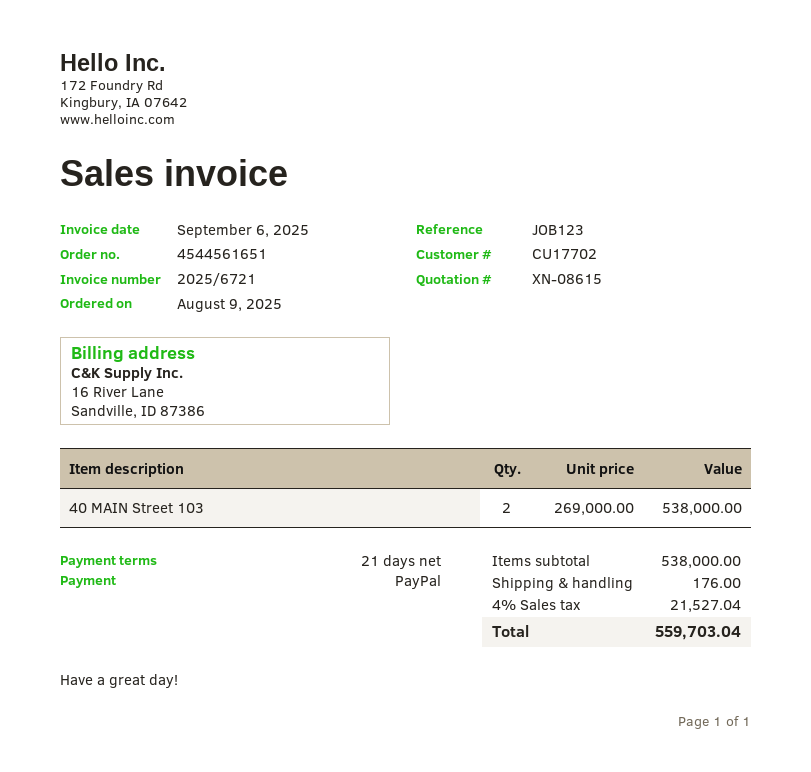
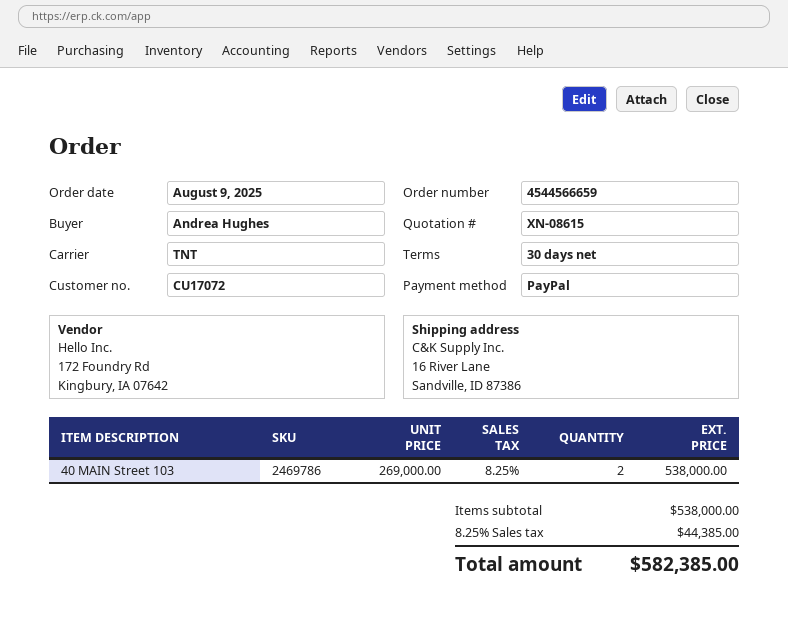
order number: 4544561651 -> 4544566659
payment terms: 21 days -> 30 days
customer number: CU17702 -> CU17072
shipping: 176.00 -> none
tax: 4% = 21527.04 -> 8.25% = 44385.00
total: 559703.04 -> 582385.00

